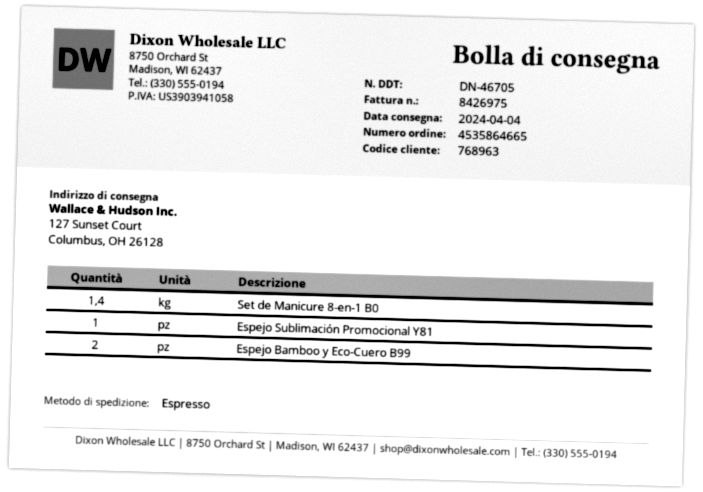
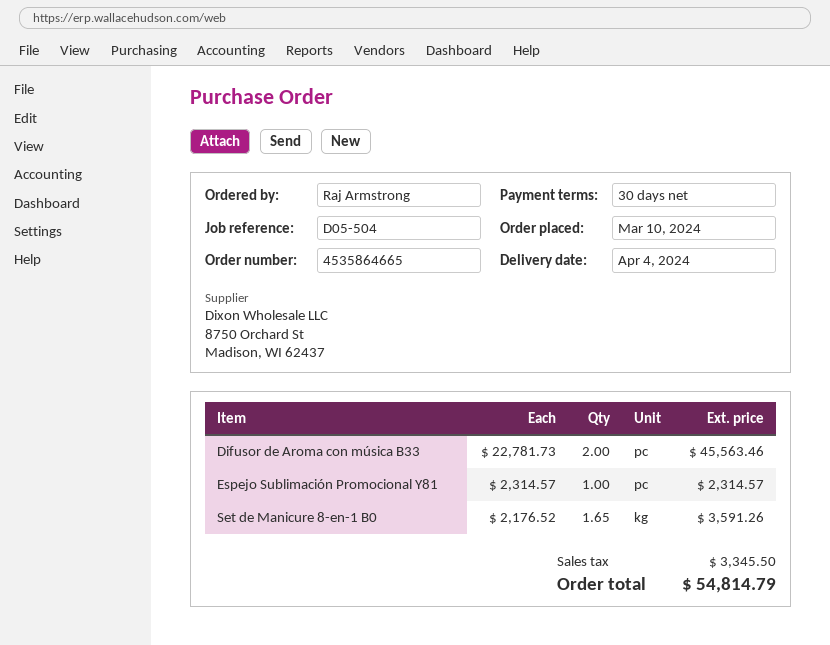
Set de Manicure 8-en-1 B0: 1.4 -> 1.65
Espejo Bamboo y Eco-Cuero B99: 2 -> none
Difusor de Aroma con música B33: none -> 2

